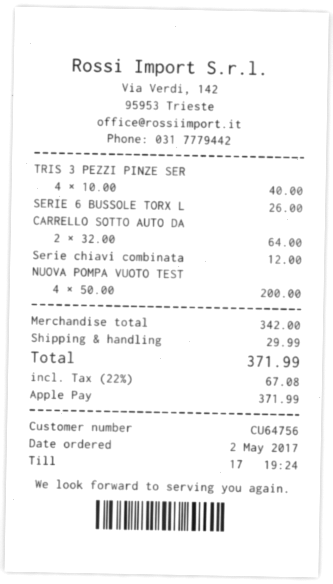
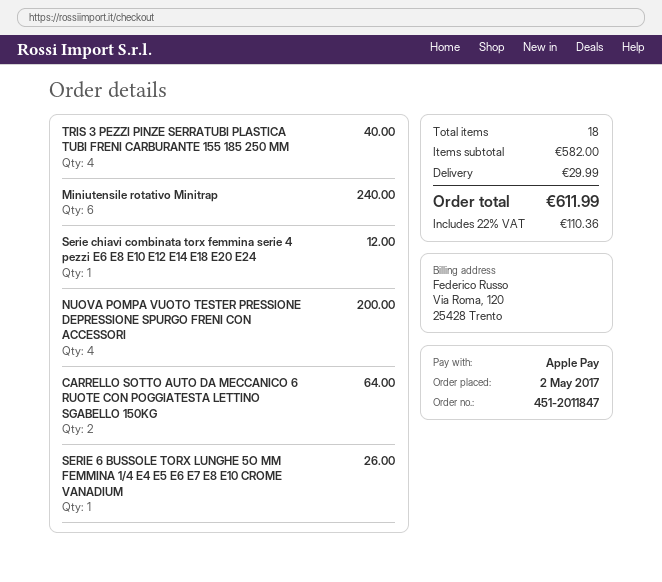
Miniutensile rotativo Minitrap: none -> 6 for 240.00
subtotal: 342.00 -> 582.00
tax: 22% = 67.08 -> 22% = 110.36
total: 371.99 -> 611.99

